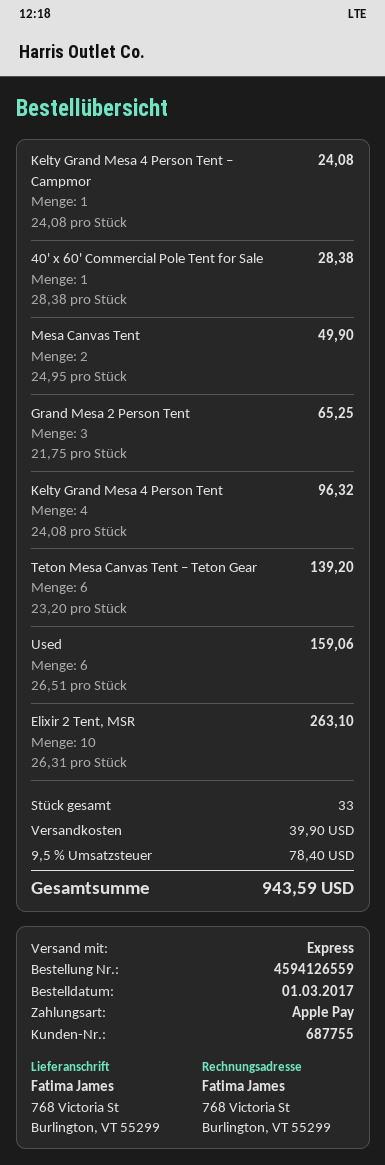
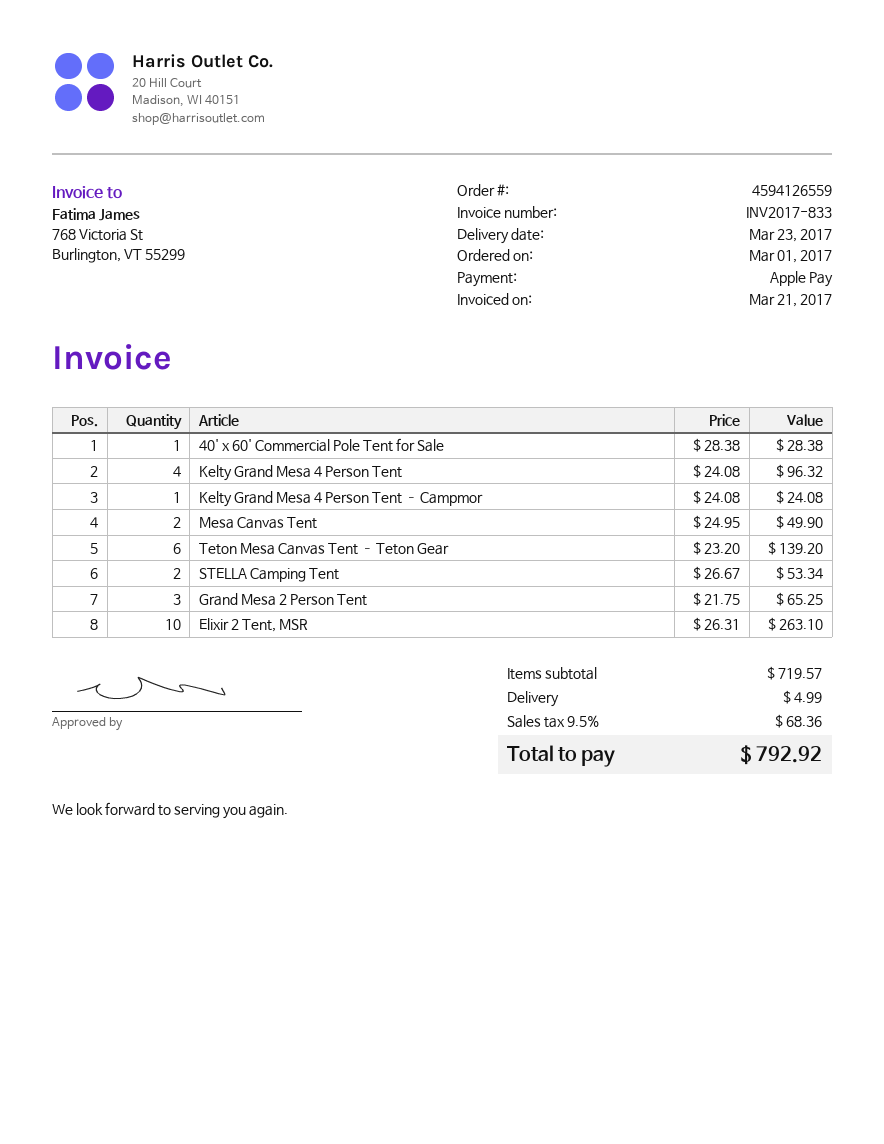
Used: 6 x 26.51 = 159.06 -> none
STELLA Camping Tent: none -> 2 x 26.67 = 53.34
shipping: 39.90 -> 4.99
tax: 9.5% = 78.40 -> 9.5% = 68.36
total: 943.59 -> 792.92

